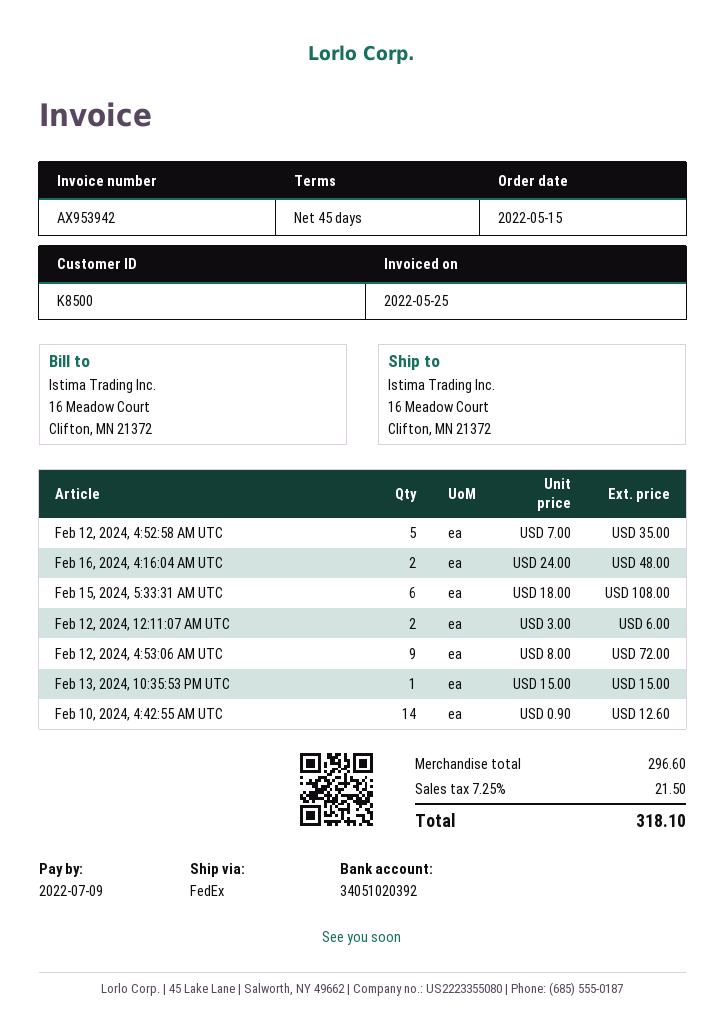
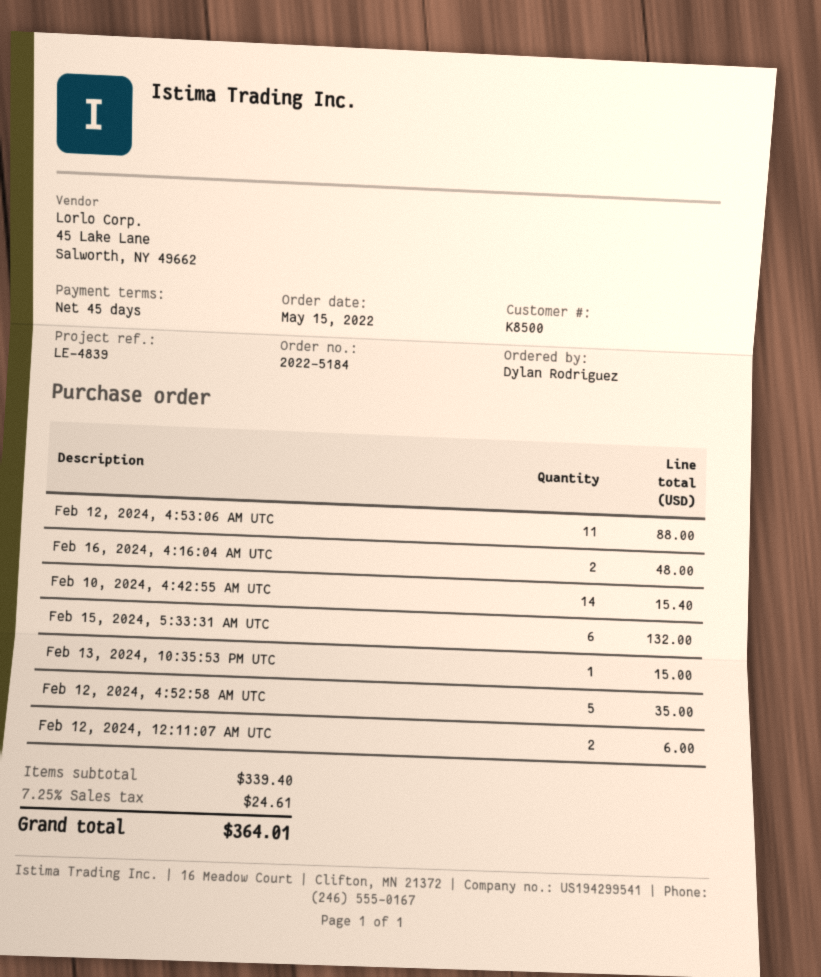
Feb 15, 2024, 5:33:31 AM UTC: 6 for 108.00 -> 6 for 132.00
Feb 12, 2024, 4:53:06 AM UTC: 9 for 72.00 -> 11 for 88.00
Feb 10, 2024, 4:42:55 AM UTC: 14 for 12.60 -> 14 for 15.40
subtotal: 296.60 -> 339.40
tax: 7.25% = 21.50 -> 7.25% = 24.61
total: 318.10 -> 364.01

